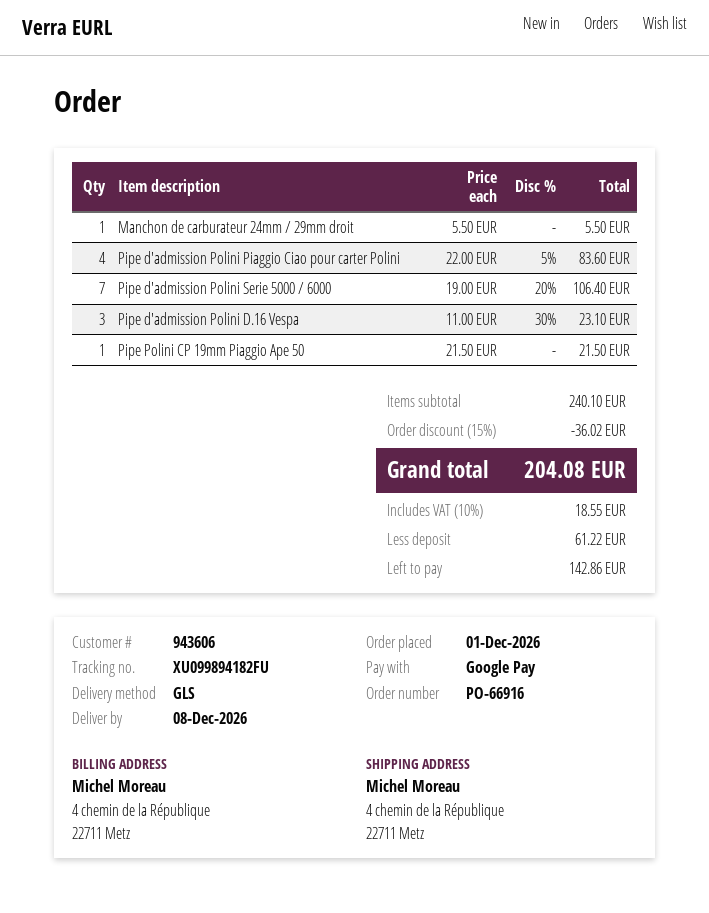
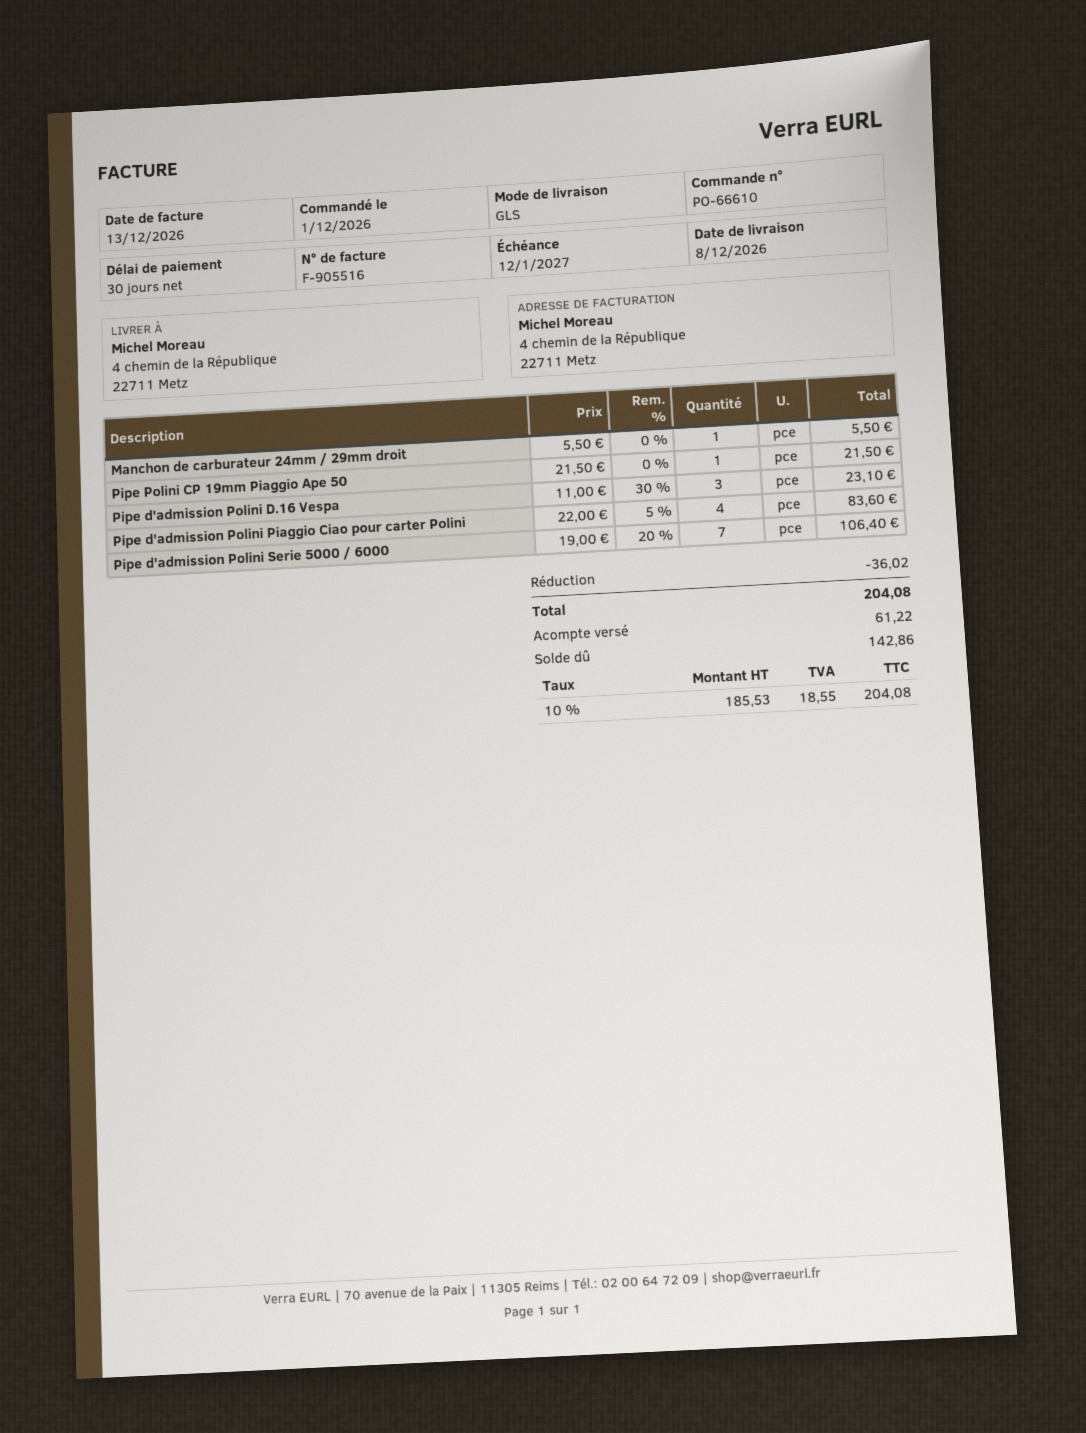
order number: PO-66916 -> PO-66610

